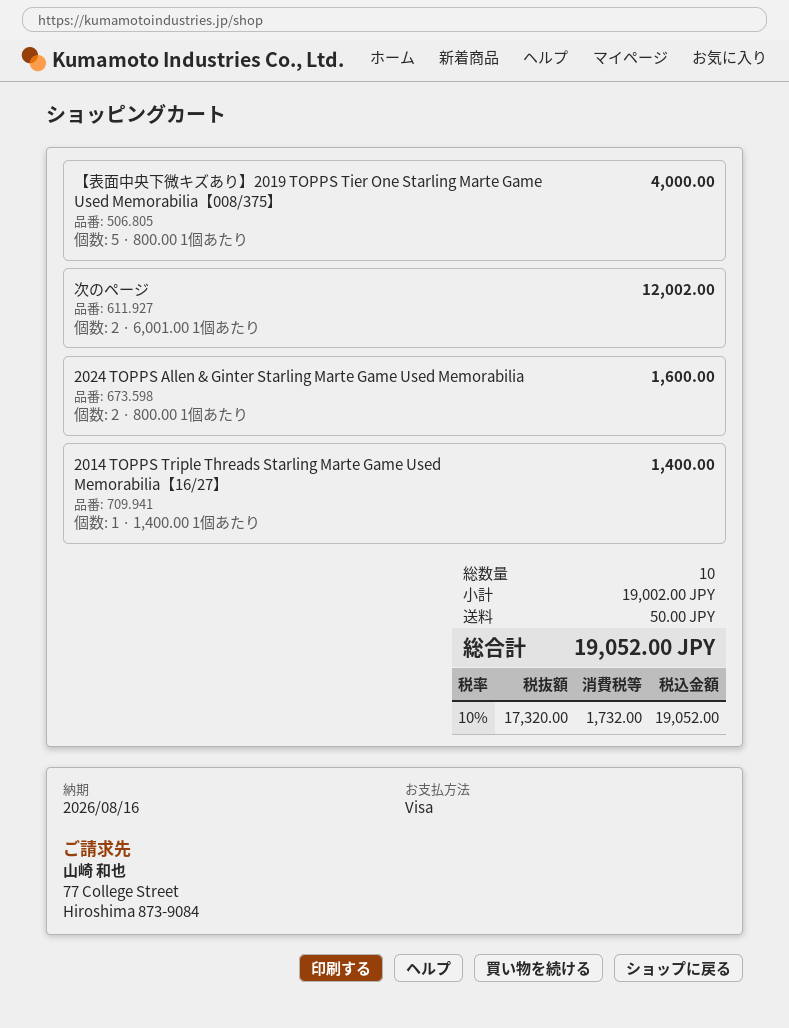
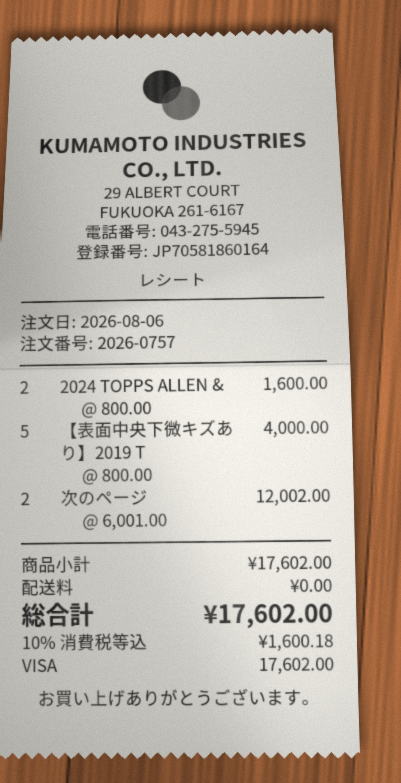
2014 TOPPS Triple Threads Starling Marte Game Used Memorabilia【16/27】: 1 x 1400.00 = 1400.00 -> none
subtotal: 19002.00 -> 17602.00
shipping: 50.00 -> 0.00
tax: 10% = 1732.00 -> 10% = 1600.18
total: 19052.00 -> 17602.00

